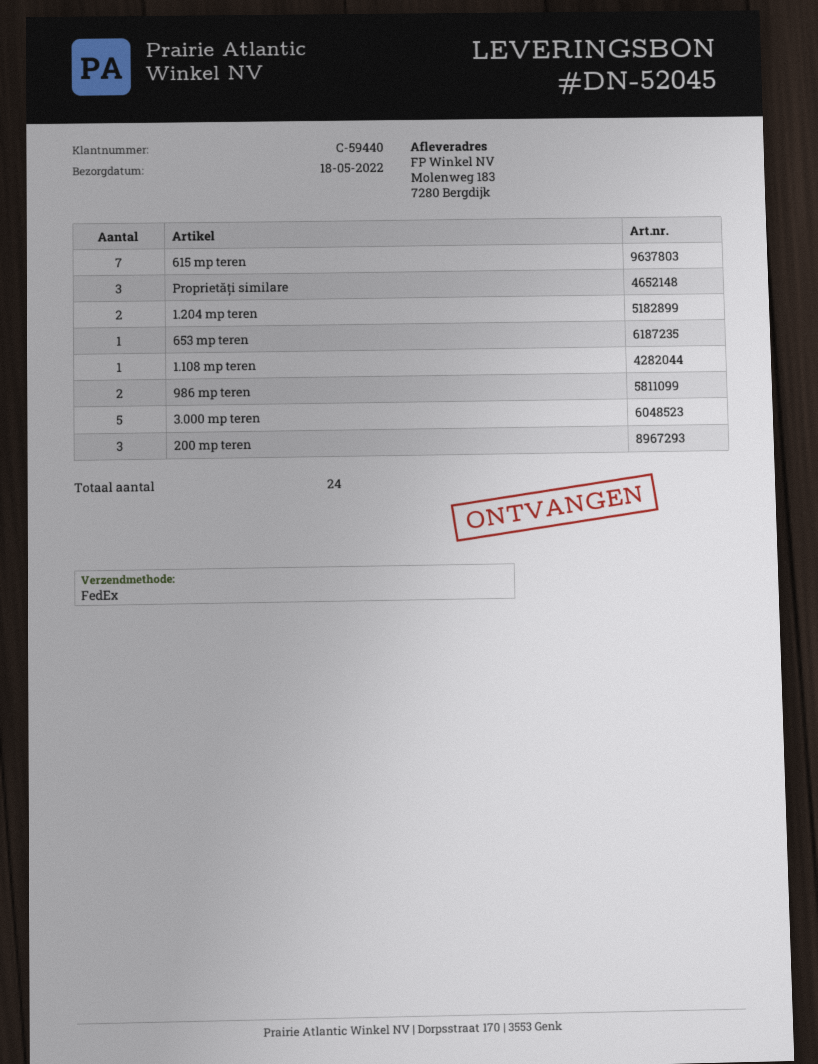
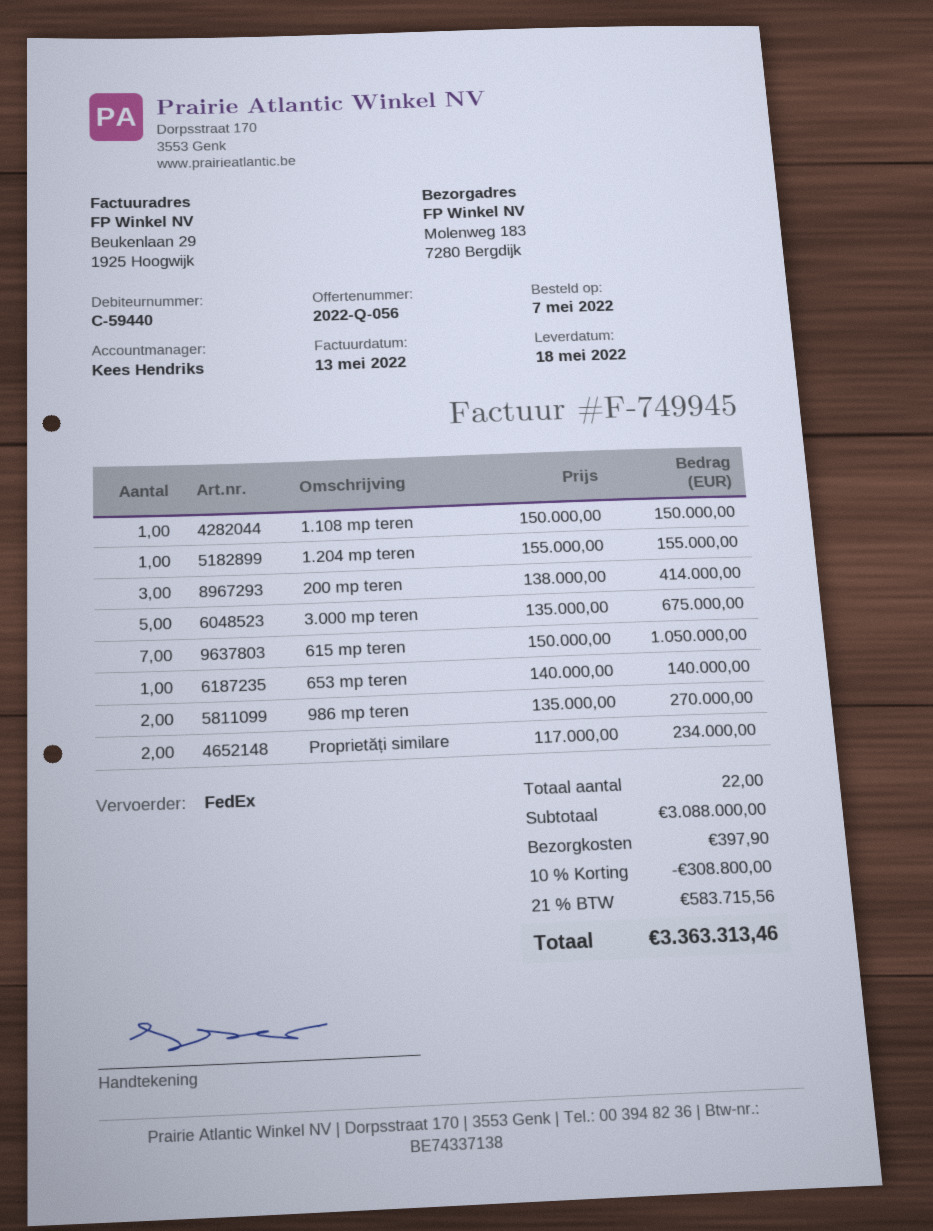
Proprietăți similare: 3 -> 2
1.204 mp teren: 2 -> 1
total quantity: 24 -> 22

